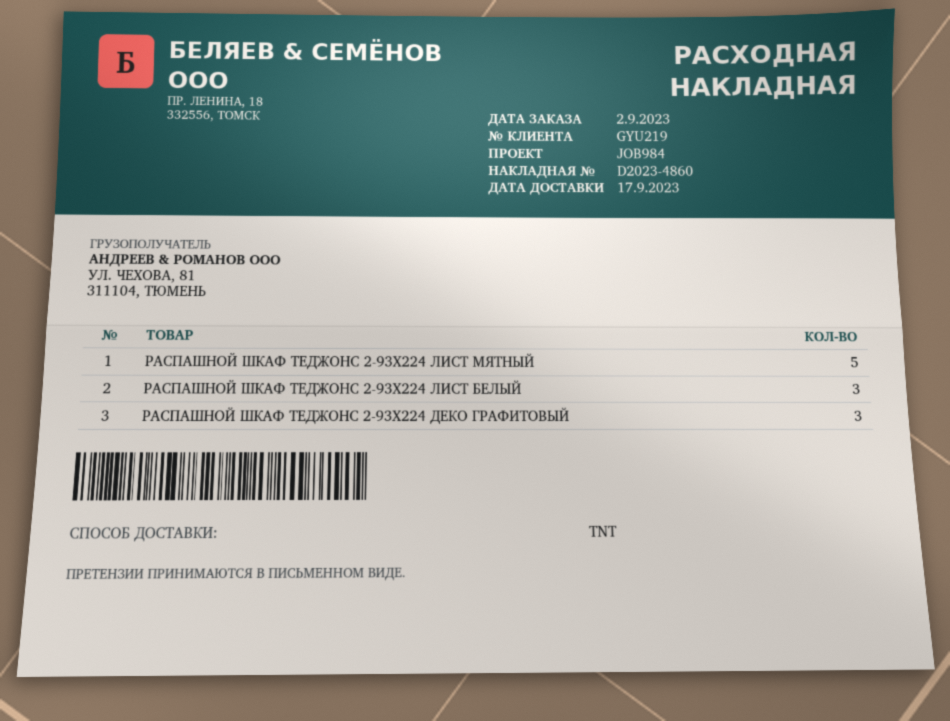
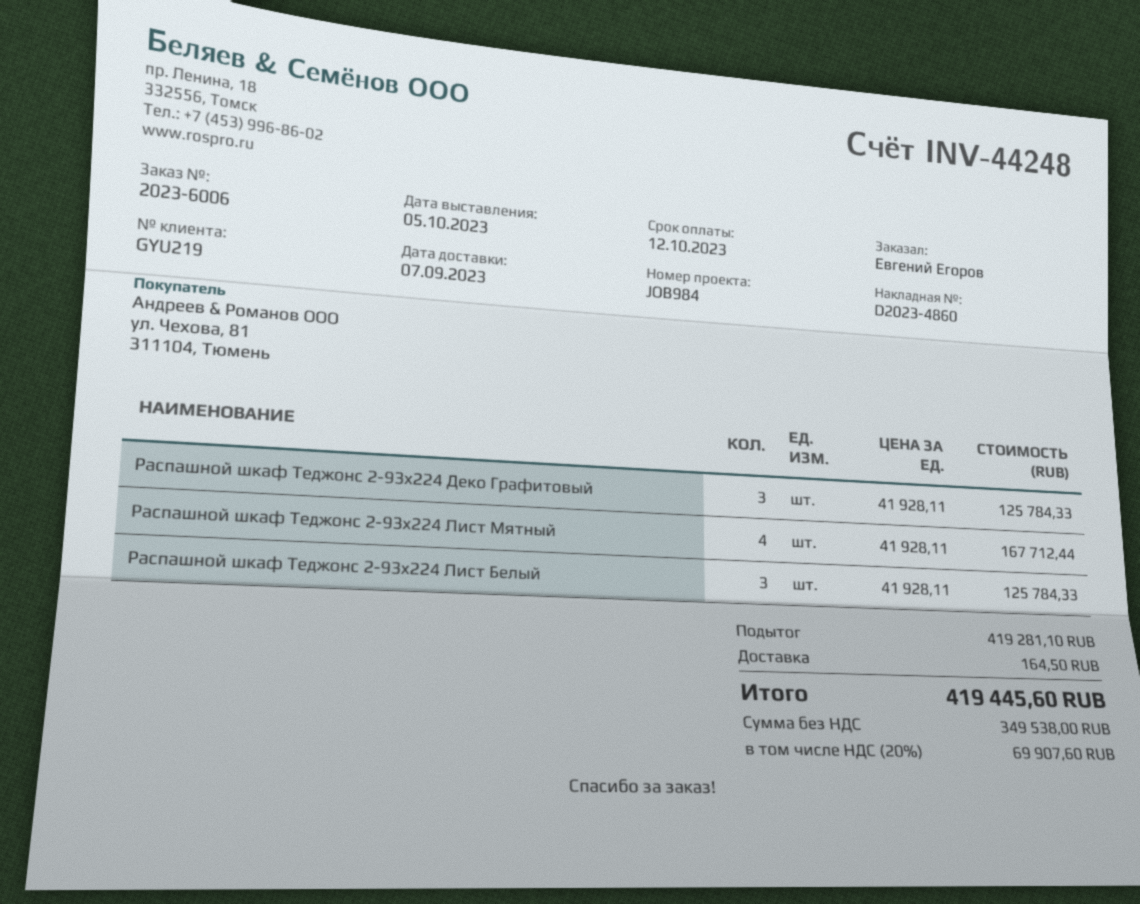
delivery date: 2023-09-17 -> 2023-09-07
РАСПАШНОЙ ШКАФ ТЕДЖОНС 2-93X224 ЛИСТ МЯТНЫЙ: 5 -> 4

